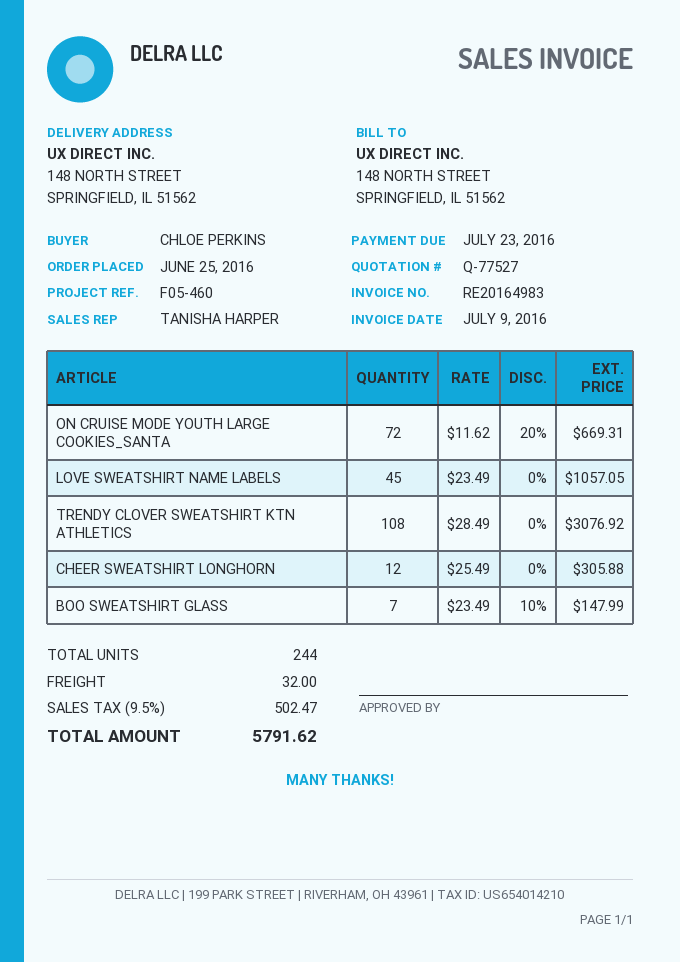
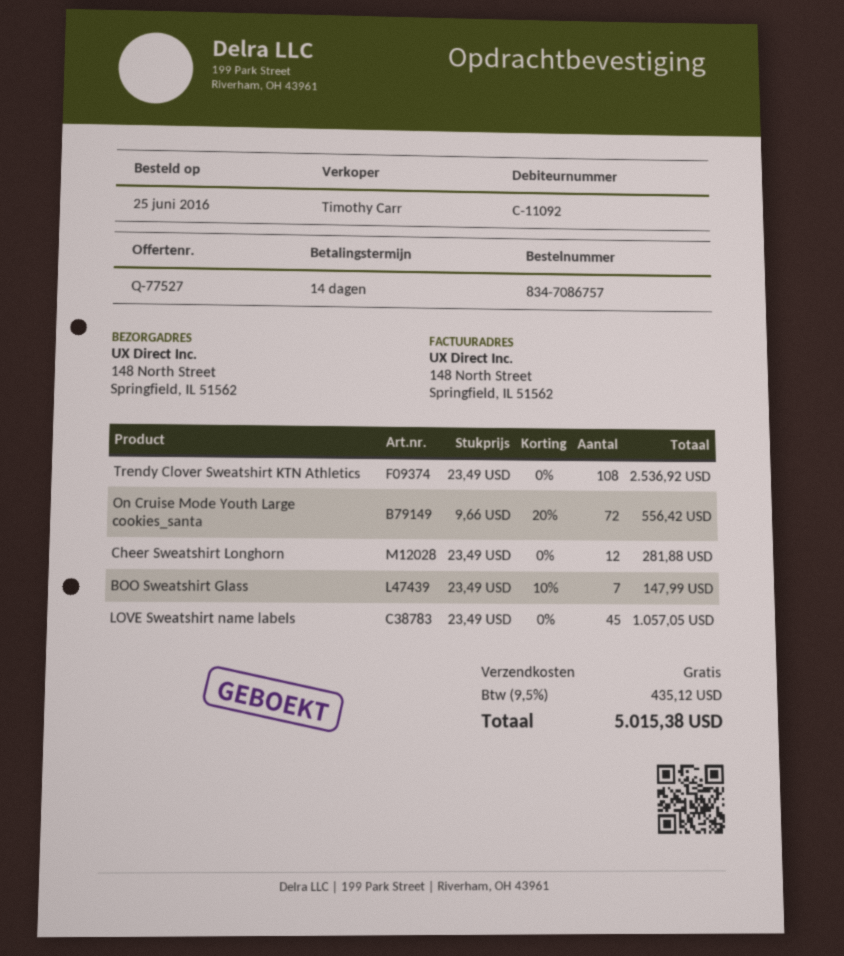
sales rep: TANISHA HARPER -> Timothy Carr
ON CRUISE MODE YOUTH LARGE COOKIES_SANTA: 72 x 11.62 - 20% = 669.31 -> 72 x 9.66 - 20% = 556.42
TRENDY CLOVER SWEATSHIRT KTN ATHLETICS: 108 x 28.49 = 3076.92 -> 108 x 23.49 = 2536.92
CHEER SWEATSHIRT LONGHORN: 12 x 25.49 = 305.88 -> 12 x 23.49 = 281.88
shipping: 32.00 -> 0.00
tax: 9.5% = 502.47 -> 9.5% = 435.12
total: 5791.62 -> 5015.38

